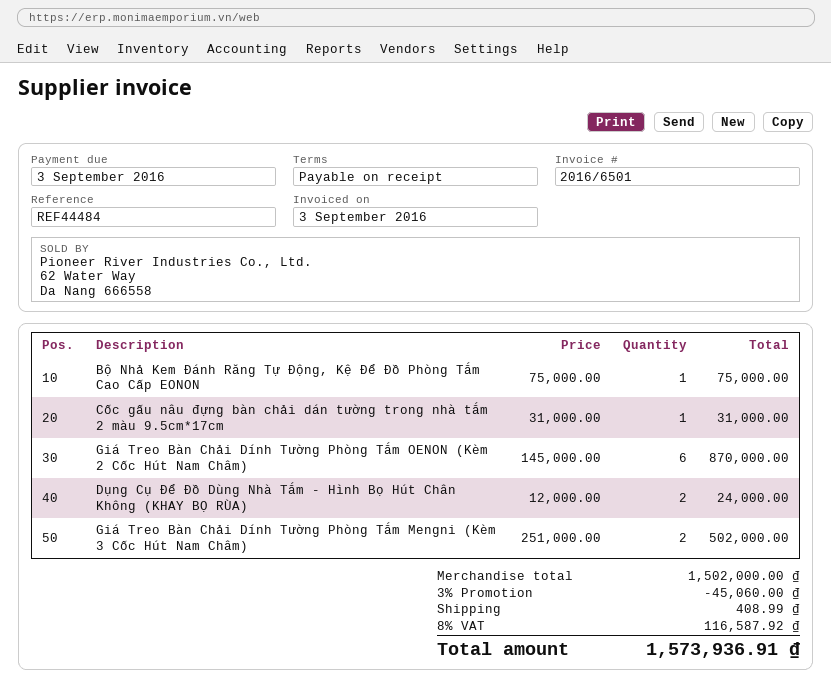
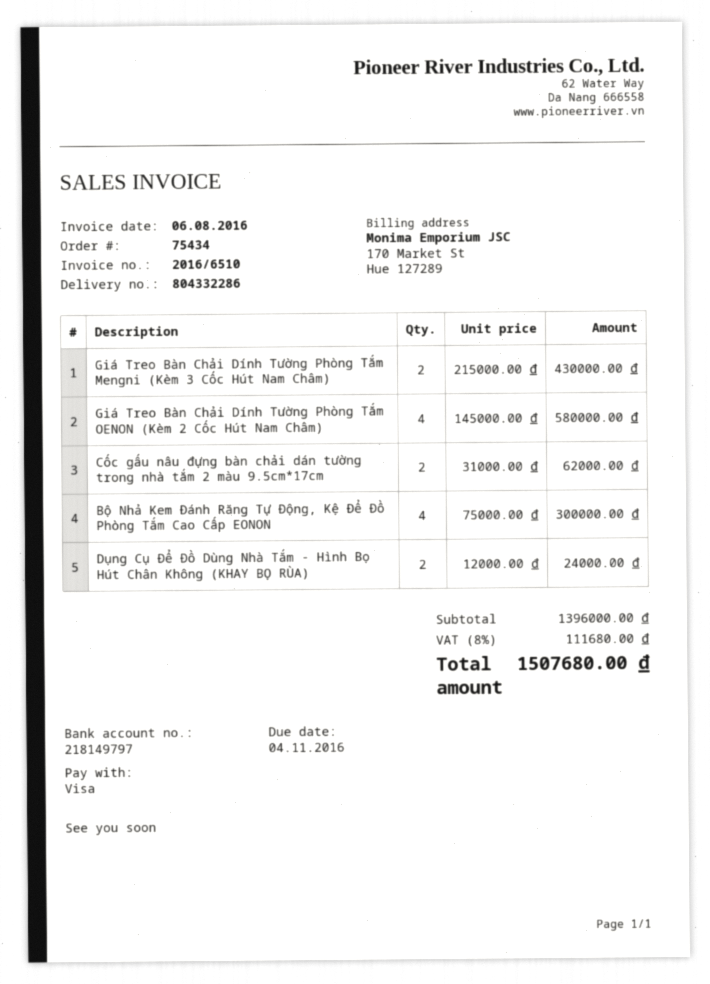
invoice number: 2016/6501 -> 2016/6510
invoice date: 2016-09-03 -> 2016-08-06
due date: 2016-09-03 -> 2016-11-04
Bộ Nhả Kem Đánh Răng Tự Động, Kệ Để Đồ Phòng Tắm Cao Cấp EONON: 1 x 75000.00 = 75000.00 -> 4 x 75000.00 = 300000.00
Cốc gấu nâu đựng bàn chải dán tường trong nhà tắm 2 màu 9.5cm*17cm: 1 x 31000.00 = 31000.00 -> 2 x 31000.00 = 62000.00
Giá Treo Bàn Chải Dính Tường Phòng Tắm OENON (Kèm 2 Cốc Hút Nam Châm): 6 x 145000.00 = 870000.00 -> 4 x 145000.00 = 580000.00
Giá Treo Bàn Chải Dính Tường Phòng Tắm Mengni (Kèm 3 Cốc Hút Nam Châm): 2 x 251000.00 = 502000.00 -> 2 x 215000.00 = 430000.00
subtotal: 1502000.00 -> 1396000.00
discount: 3% = 45060.00 -> none
shipping: 408.99 -> none
tax: 8% = 116587.92 -> 8% = 111680.00
total: 1573936.91 -> 1507680.00

